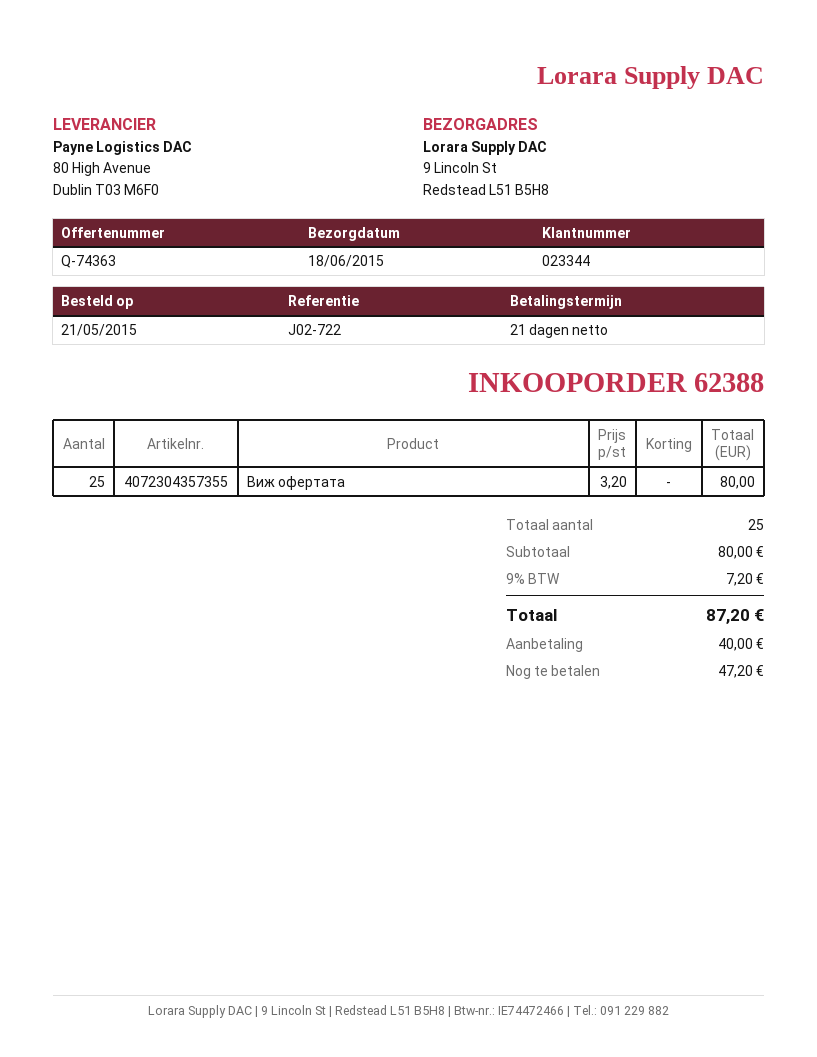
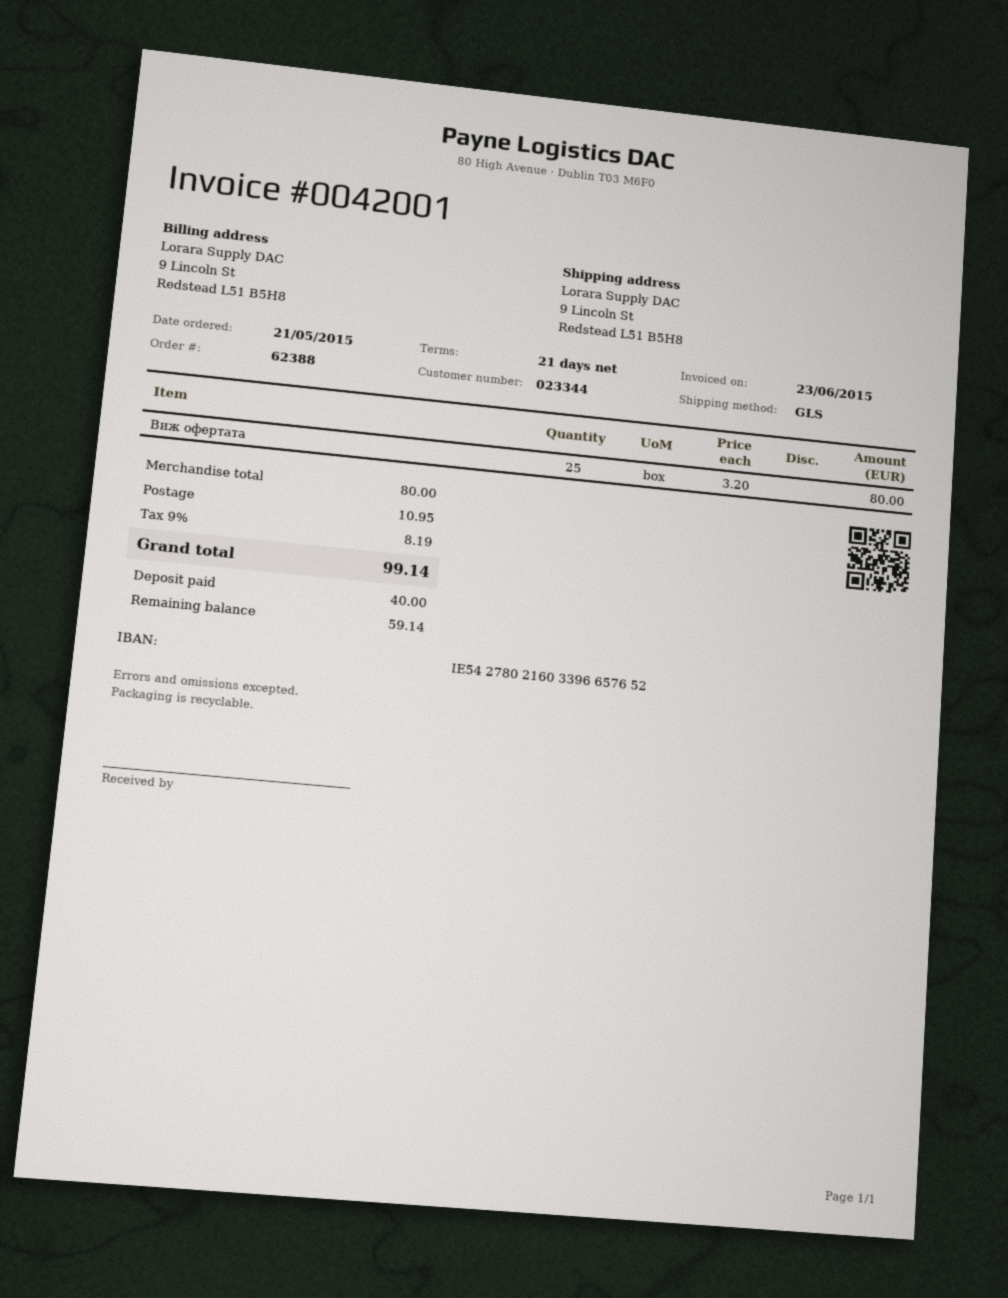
shipping: none -> 10.95
tax: 9% = 7.20 -> 9% = 8.19
total: 87.20 -> 99.14
balance: 47.20 -> 59.14

